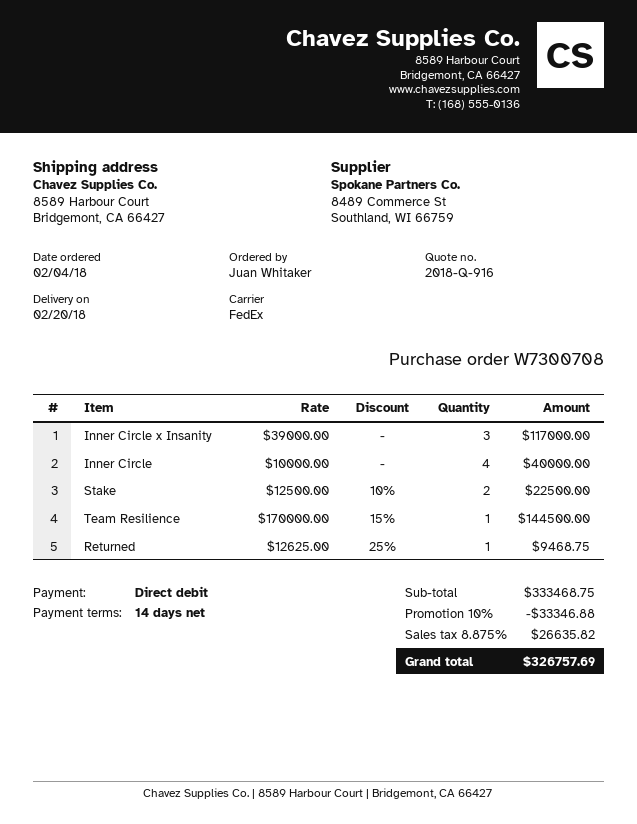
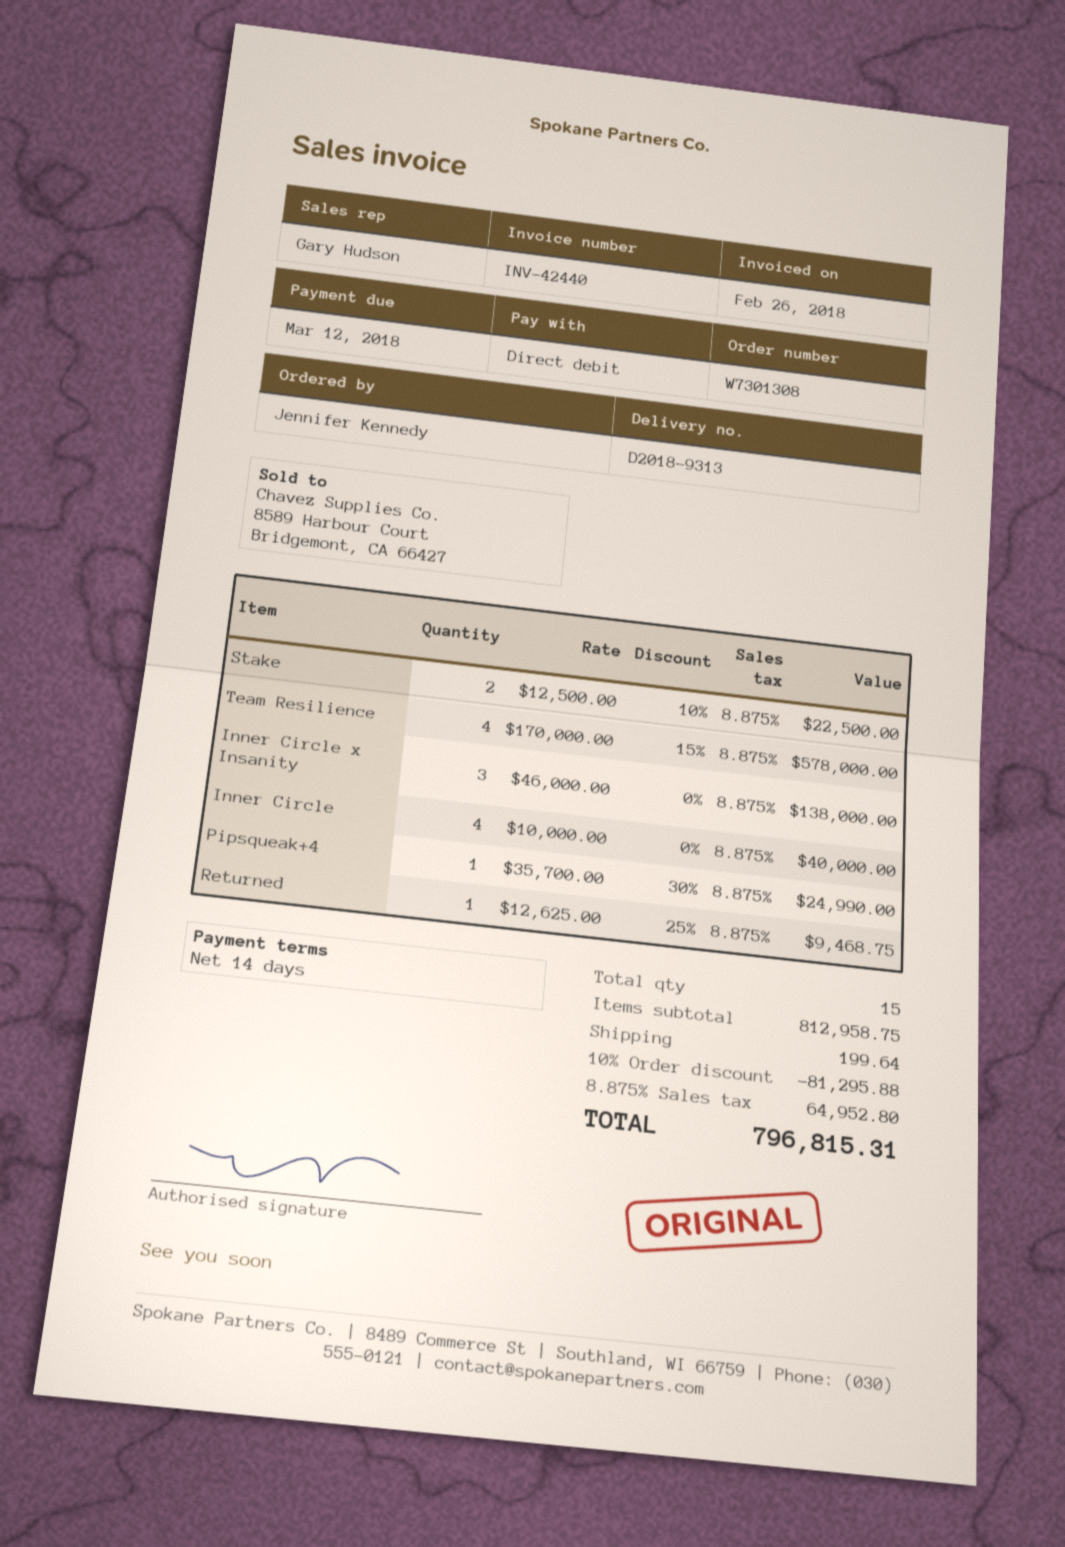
order number: W7300708 -> W7301308
ordered by: Juan Whitaker -> Jennifer Kennedy
Inner Circle x Insanity: 3 x 39000.00 = 117000.00 -> 3 x 46000.00 = 138000.00
Team Resilience: 1 x 170000.00 - 15% = 144500.00 -> 4 x 170000.00 - 15% = 578000.00
Pipsqueak+4: none -> 1 x 35700.00 - 30% = 24990.00
subtotal: 333468.75 -> 812958.75
discount: 10% = 33346.88 -> 10% = 81295.88
shipping: none -> 199.64
tax: 8.875% = 26635.82 -> 8.875% = 64952.80
total: 326757.69 -> 796815.31

